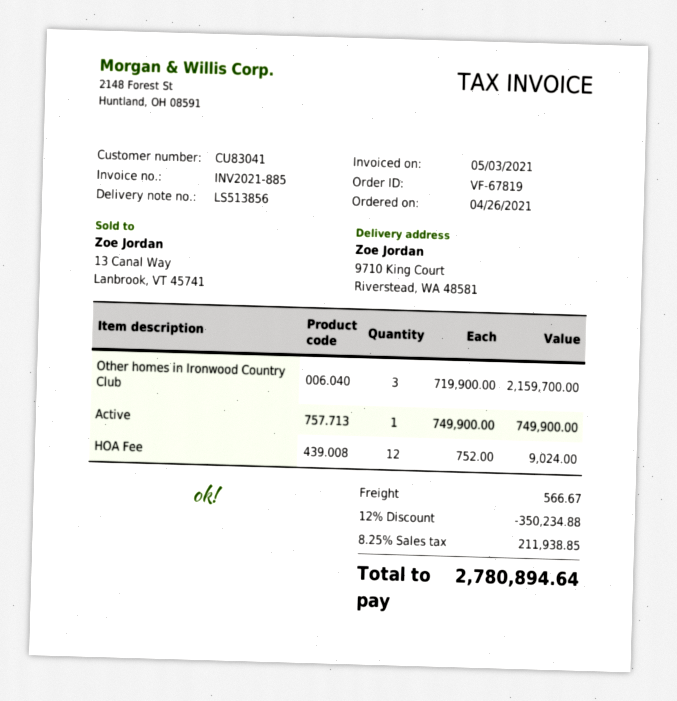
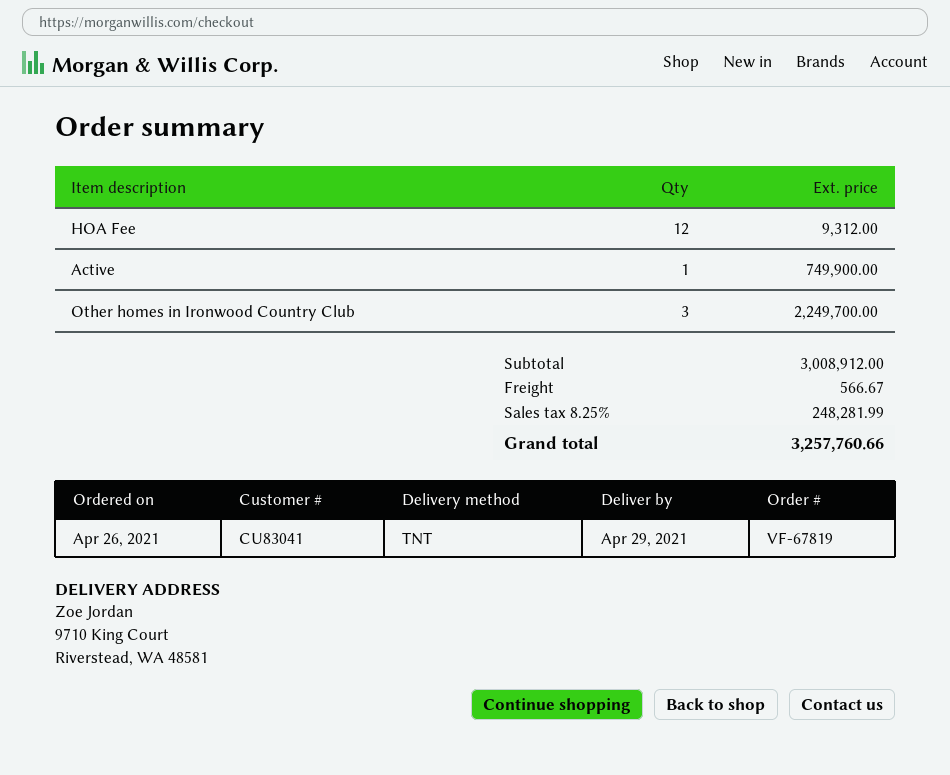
Other homes in Ironwood Country Club: 3 for 2159700.00 -> 3 for 2249700.00
HOA Fee: 12 for 9024.00 -> 12 for 9312.00
discount: 12% = 350234.88 -> none
tax: 8.25% = 211938.85 -> 8.25% = 248281.99
total: 2780894.64 -> 3257760.66

